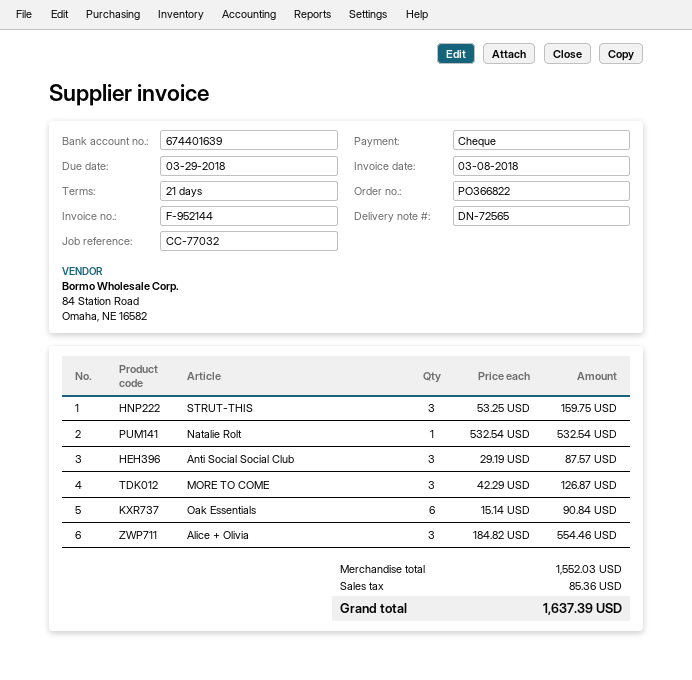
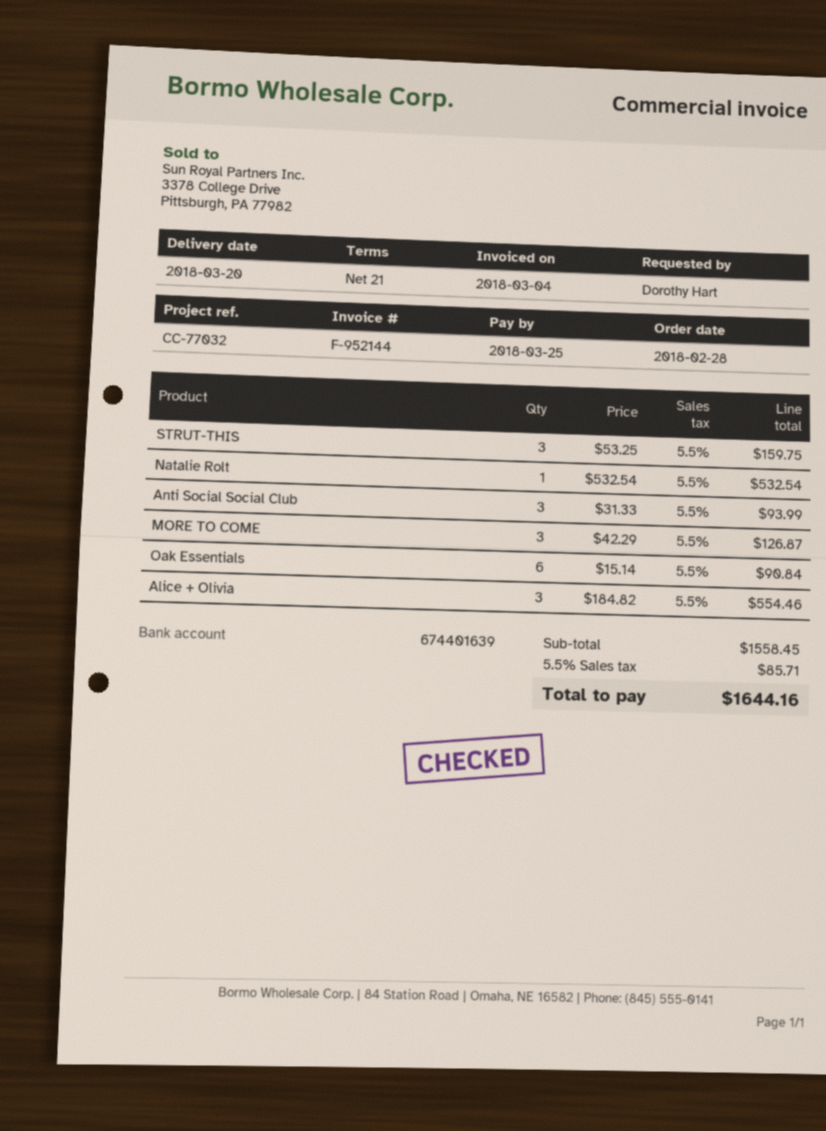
invoice date: 2018-03-08 -> 2018-03-04
due date: 2018-03-29 -> 2018-03-25
Anti Social Social Club: 3 x 29.19 = 87.57 -> 3 x 31.33 = 93.99
subtotal: 1552.03 -> 1558.45
tax: 85.36 -> 85.71
total: 1637.39 -> 1644.16

